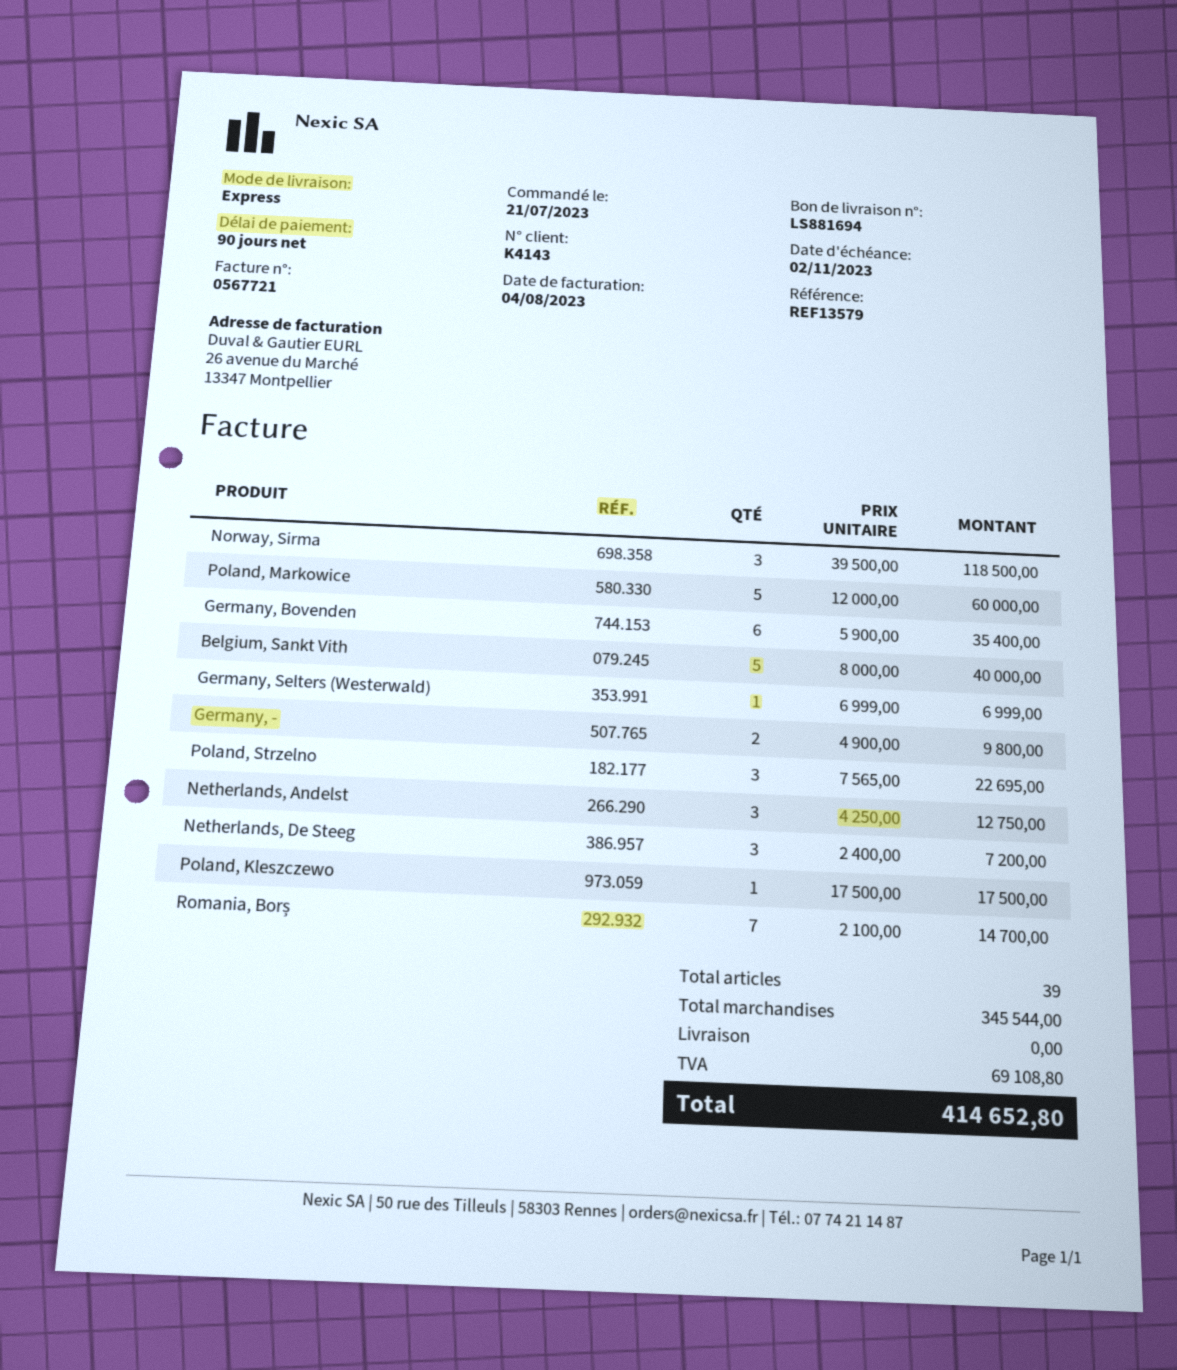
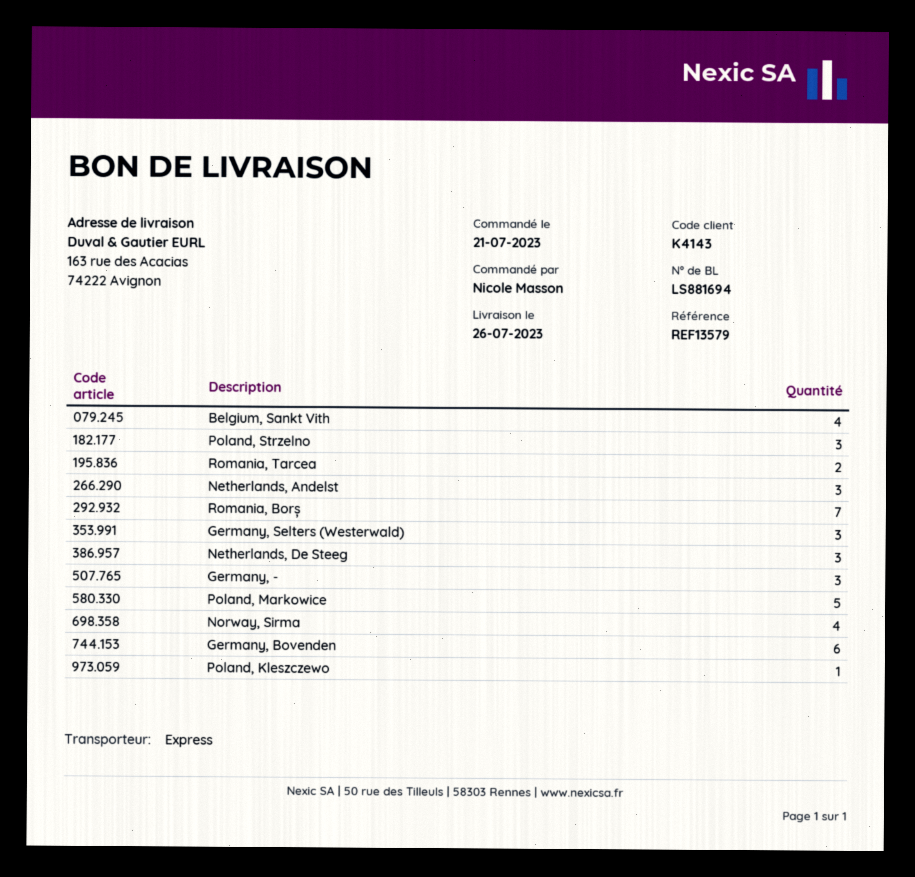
Norway, Sirma: 3 -> 4
Belgium, Sankt Vith: 5 -> 4
Germany, Selters (Westerwald): 1 -> 3
Germany, -: 2 -> 3
Romania, Tarcea: none -> 2

